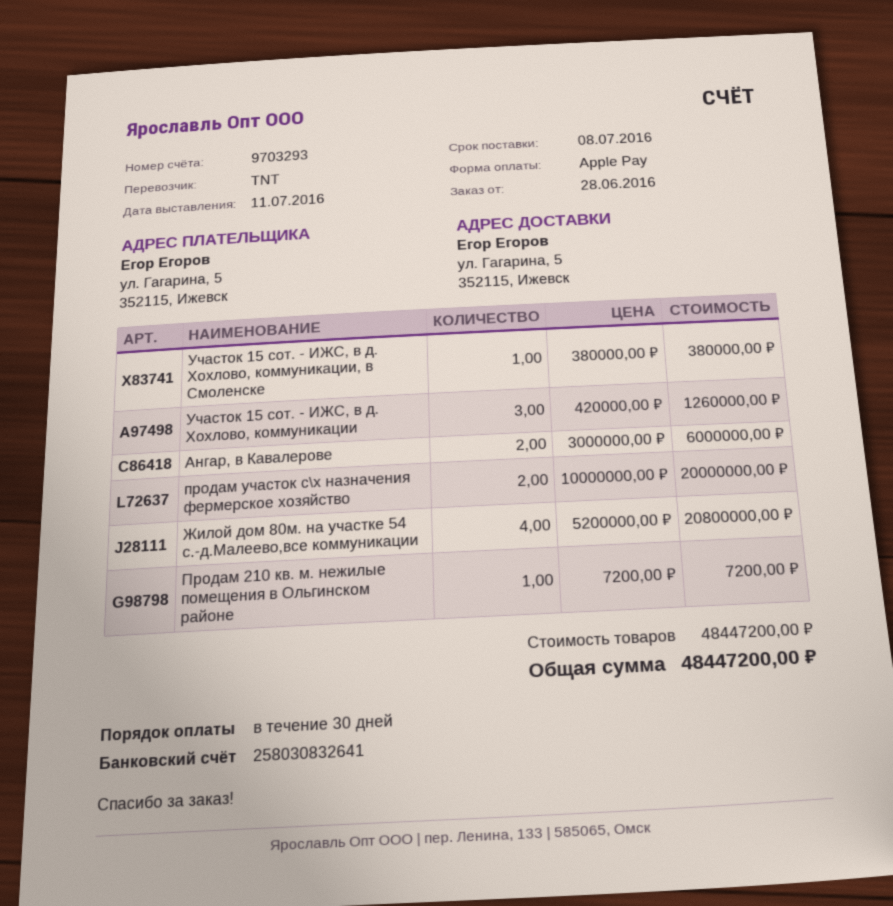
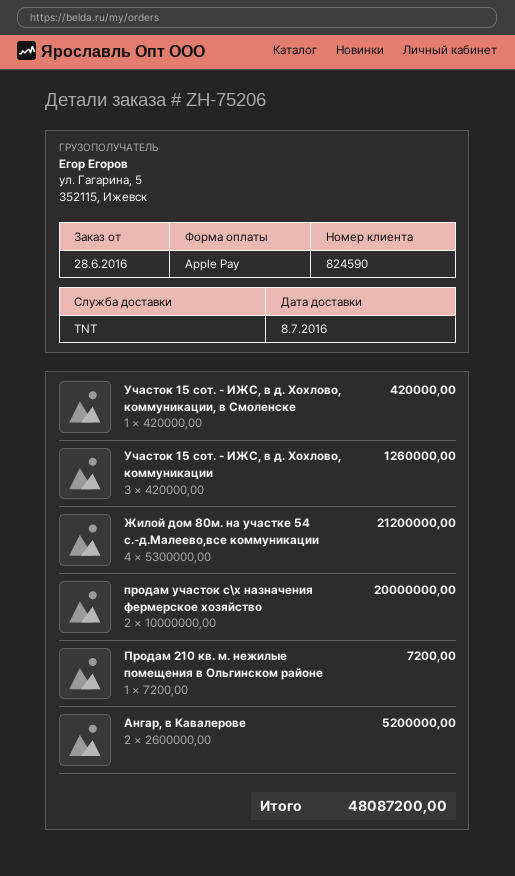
Участок 15 сот. - ИЖС, в д. Хохлово, коммуникации, в Смоленске: 1 x 380000.00 = 380000.00 -> 1 x 420000.00 = 420000.00
Ангар, в Кавалерове: 2 x 3000000.00 = 6000000.00 -> 2 x 2600000.00 = 5200000.00
Жилой дом 80м. на участке 54 с.-д.Малеево,все коммуникации: 4 x 5200000.00 = 20800000.00 -> 4 x 5300000.00 = 21200000.00
total: 48447200.00 -> 48087200.00

